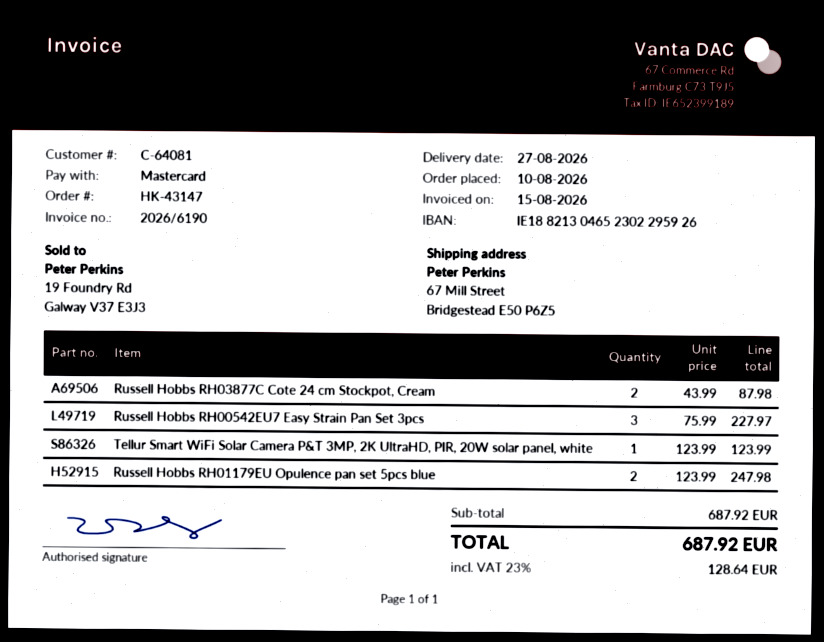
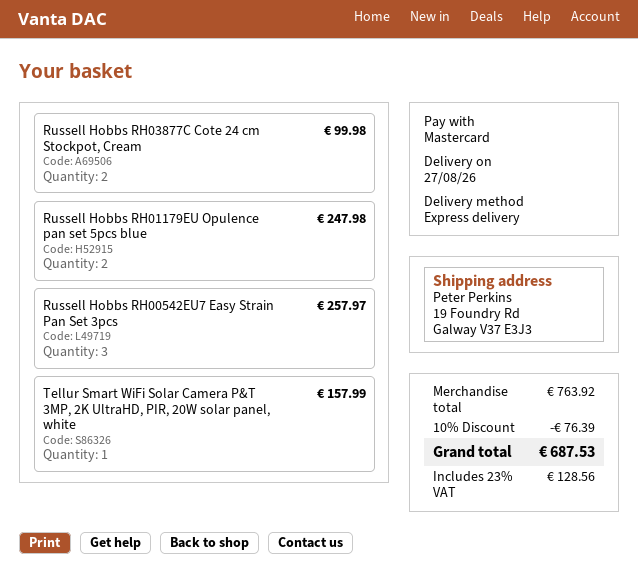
ship to: 67 Mill Street, Bridgestead E50 P6Z5 -> 19 Foundry Rd, Galway V37 E3J3
Russell Hobbs RH03877C Cote 24 cm Stockpot, Cream: 2 for 87.98 -> 2 for 99.98
Russell Hobbs RH00542EU7 Easy Strain Pan Set 3pcs: 3 for 227.97 -> 3 for 257.97
Tellur Smart WiFi Solar Camera P&T 3MP, 2K UltraHD, PIR, 20W solar panel, white: 1 for 123.99 -> 1 for 157.99
subtotal: 687.92 -> 763.92
discount: none -> 10% = 76.39
tax: 23% = 128.64 -> 23% = 128.56
total: 687.92 -> 687.53

